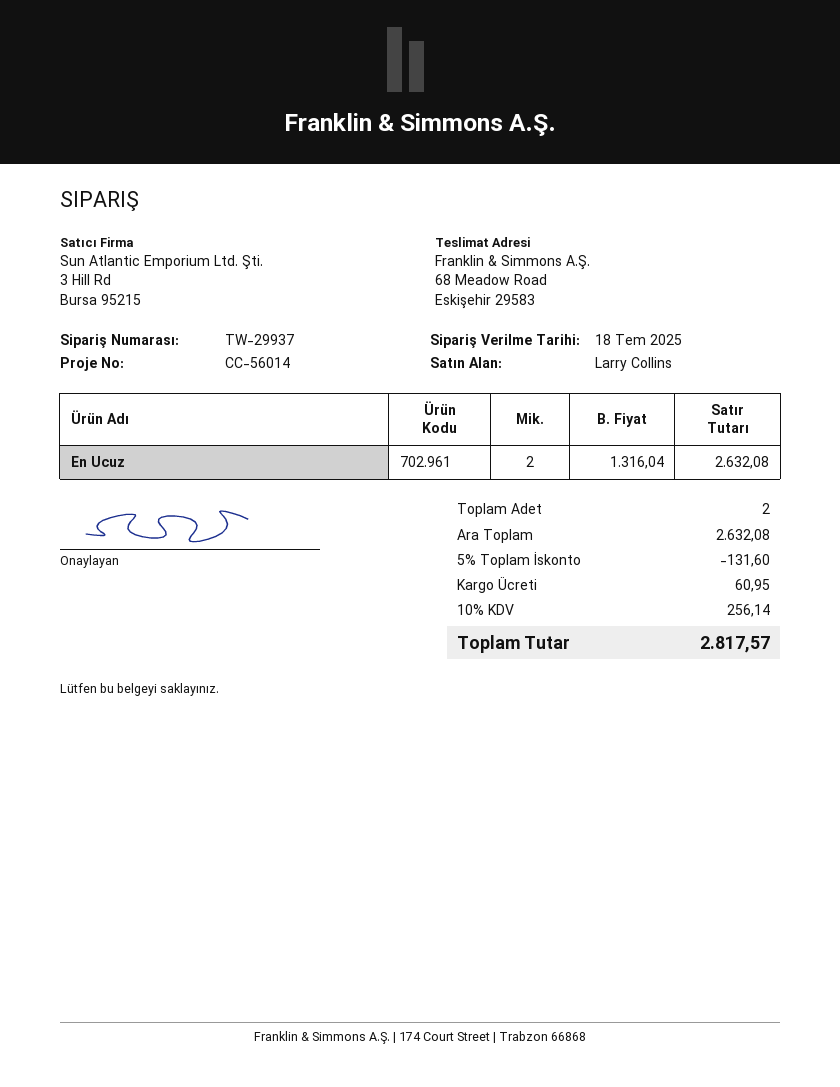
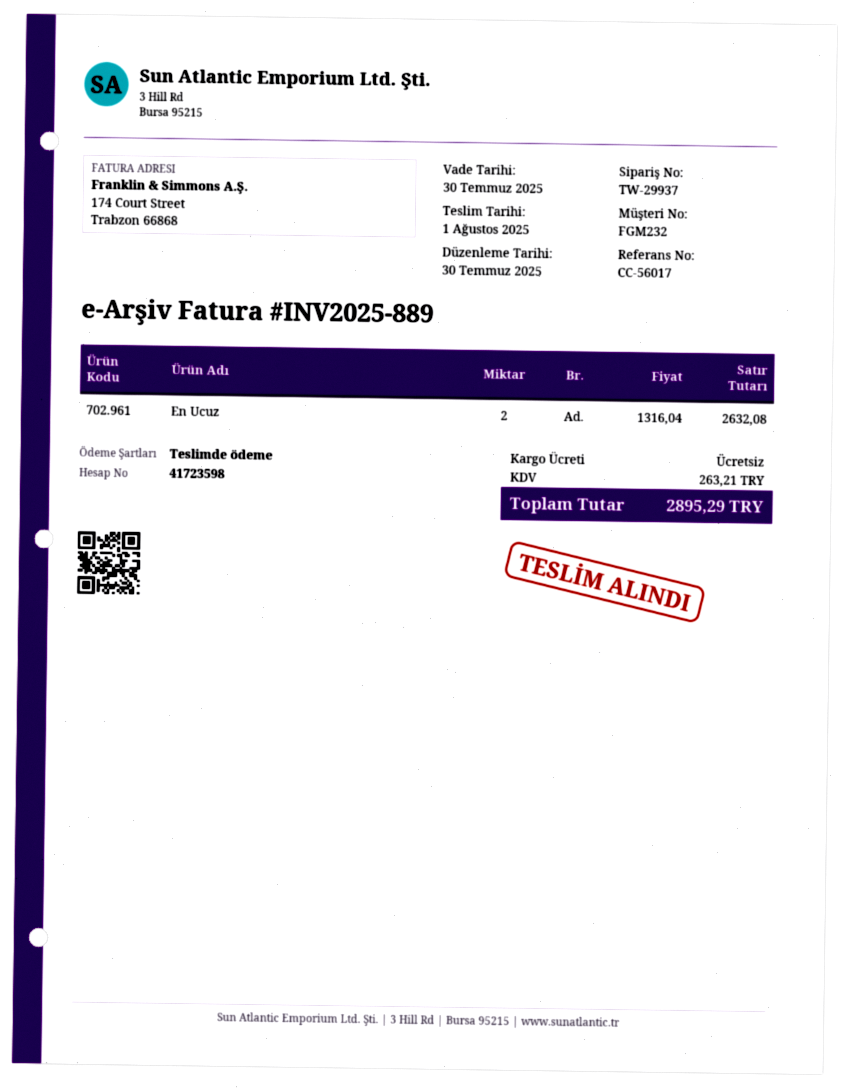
reference: CC-56014 -> CC-56017
discount: 5% = 131.60 -> none
shipping: 60.95 -> 0.00
tax: 256.14 -> 263.21
total: 2817.57 -> 2895.29

